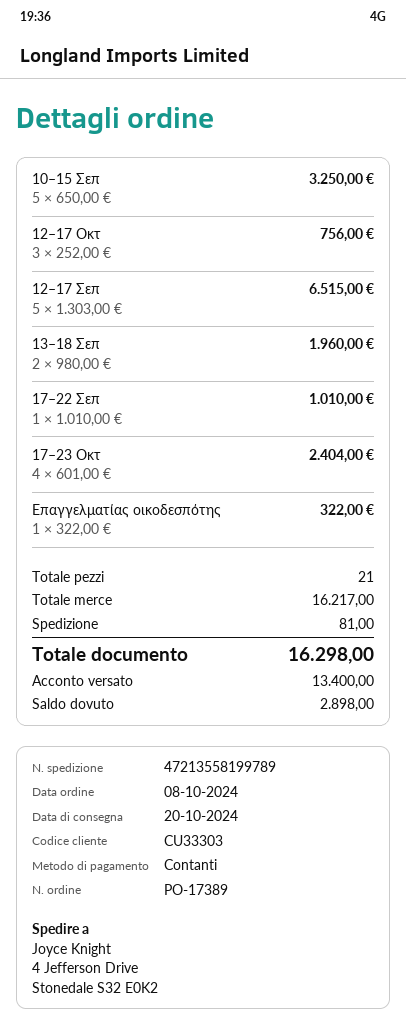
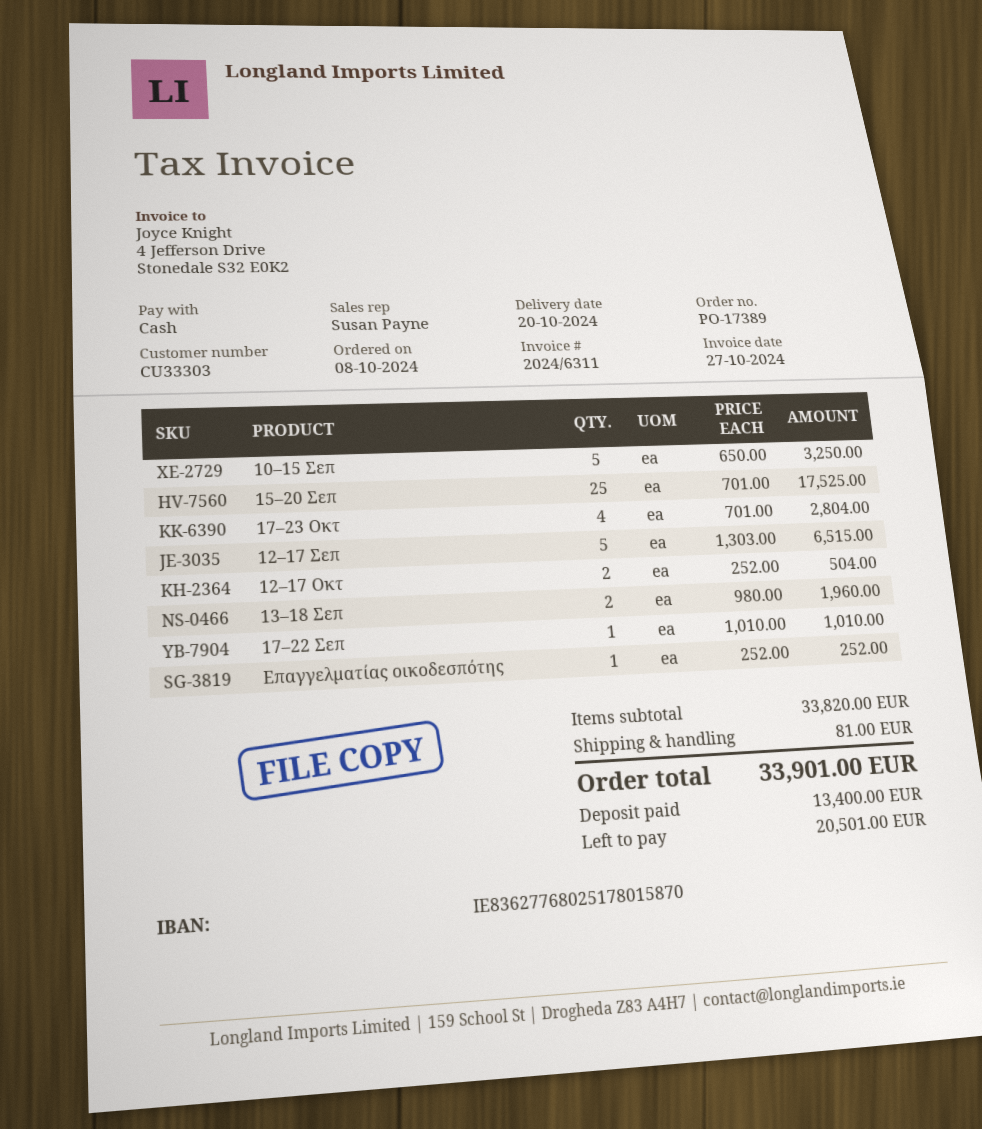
12–17 Οκτ: 3 x 252.00 = 756.00 -> 2 x 252.00 = 504.00
17–23 Οκτ: 4 x 601.00 = 2404.00 -> 4 x 701.00 = 2804.00
Επαγγελματίας οικοδεσπότης: 1 x 322.00 = 322.00 -> 1 x 252.00 = 252.00
15–20 Σεπ: none -> 25 x 701.00 = 17525.00
subtotal: 16217.00 -> 33820.00
total: 16298.00 -> 33901.00
balance: 2898.00 -> 20501.00

